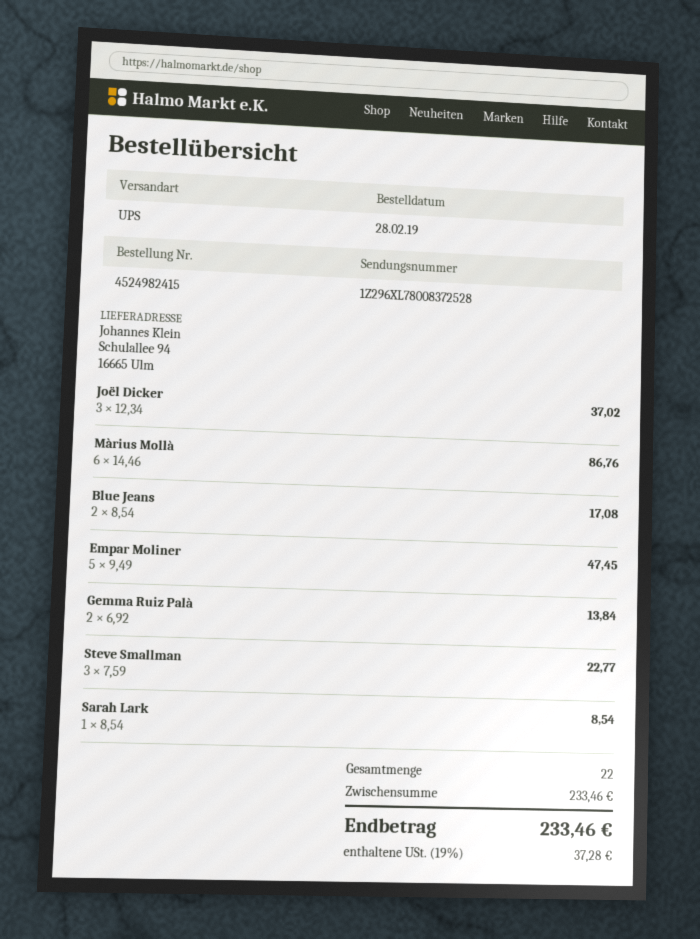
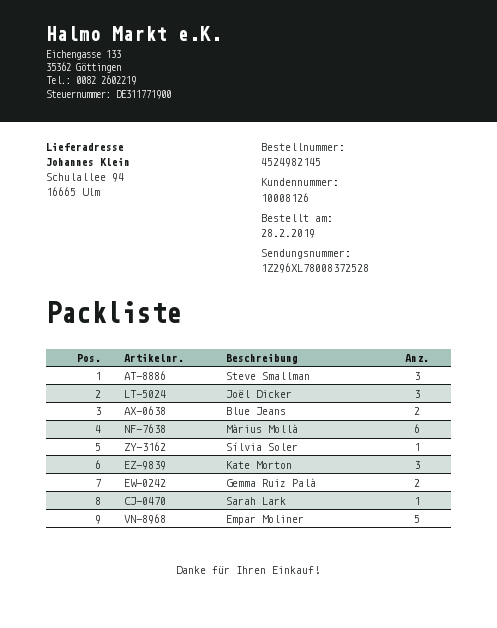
order number: 4524982415 -> 4524982145
Sílvia Soler: none -> 1
Kate Morton: none -> 3

